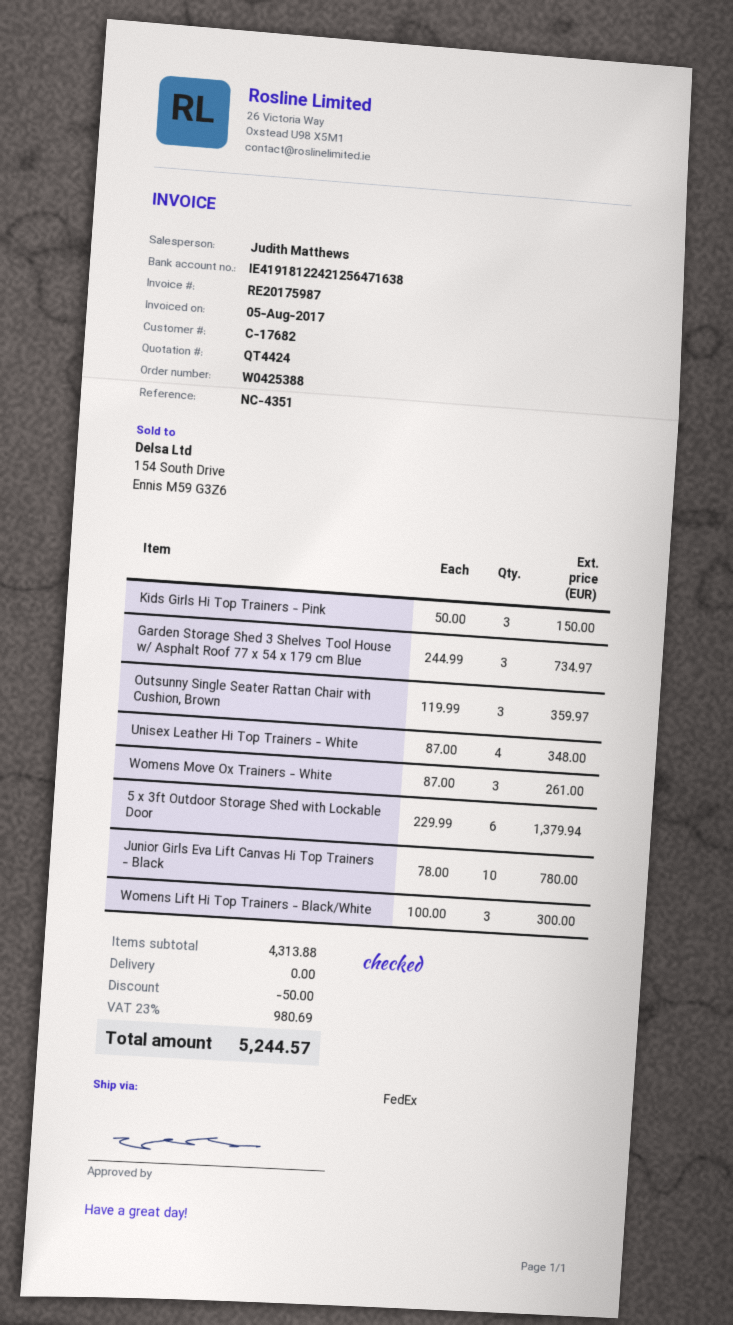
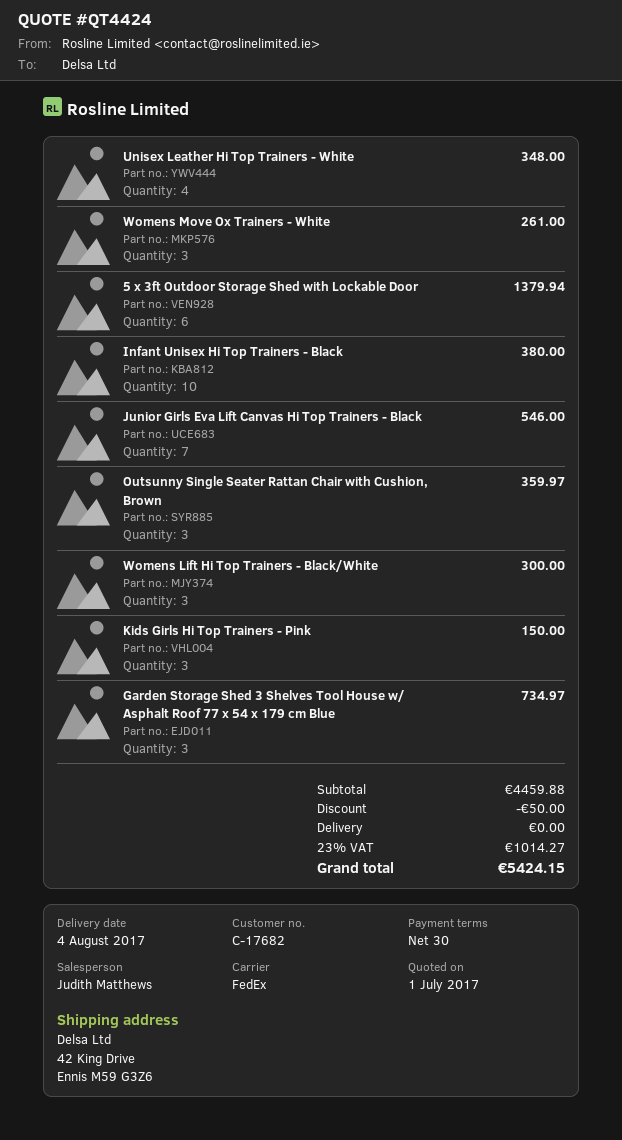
Junior Girls Eva Lift Canvas Hi Top Trainers - Black: 10 for 780.00 -> 7 for 546.00
Infant Unisex Hi Top Trainers - Black: none -> 10 for 380.00
subtotal: 4313.88 -> 4459.88
tax: 23% = 980.69 -> 23% = 1014.27
total: 5244.57 -> 5424.15

